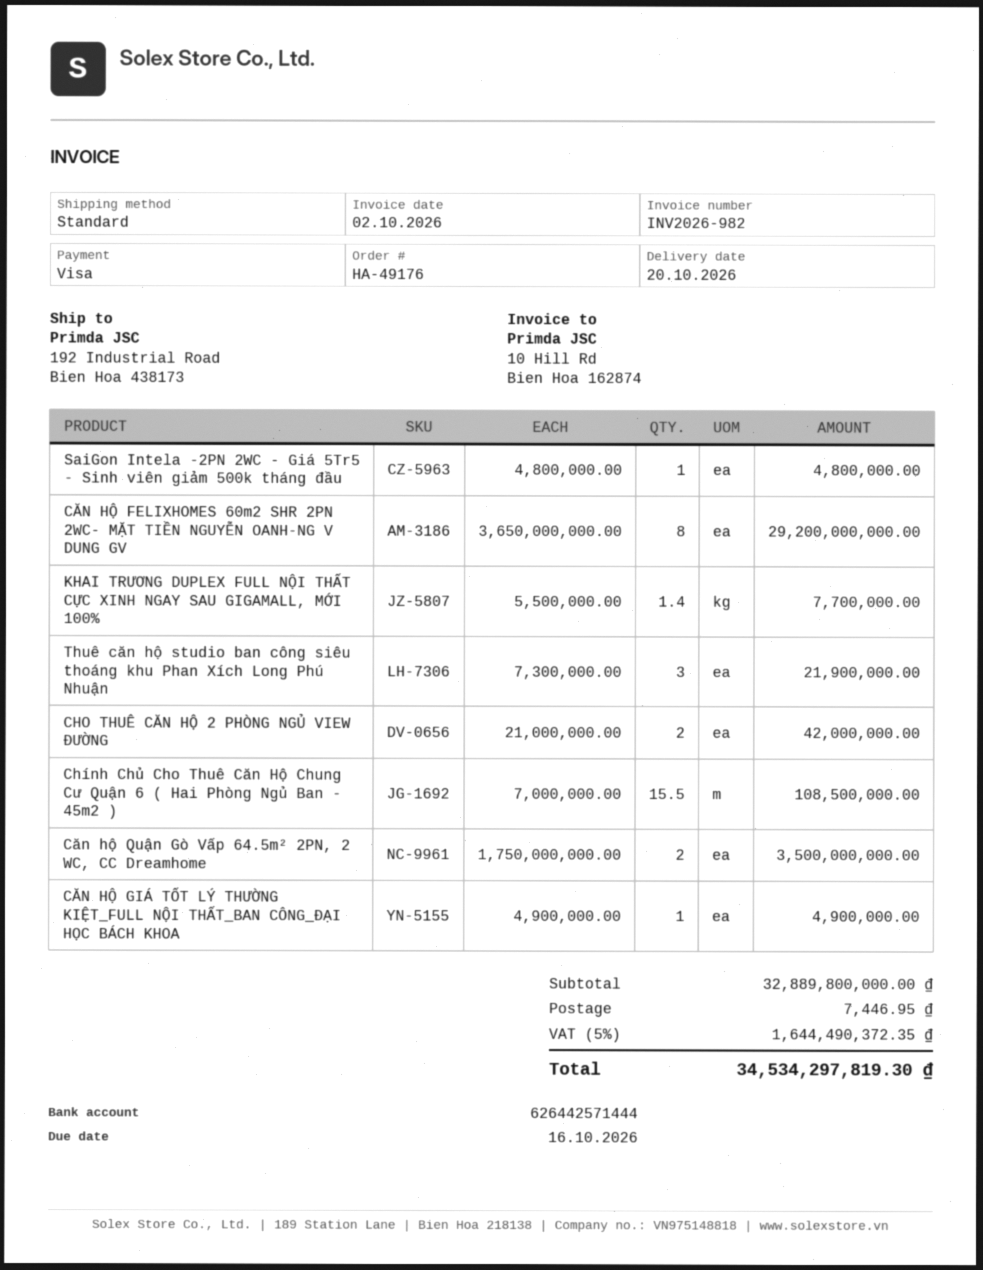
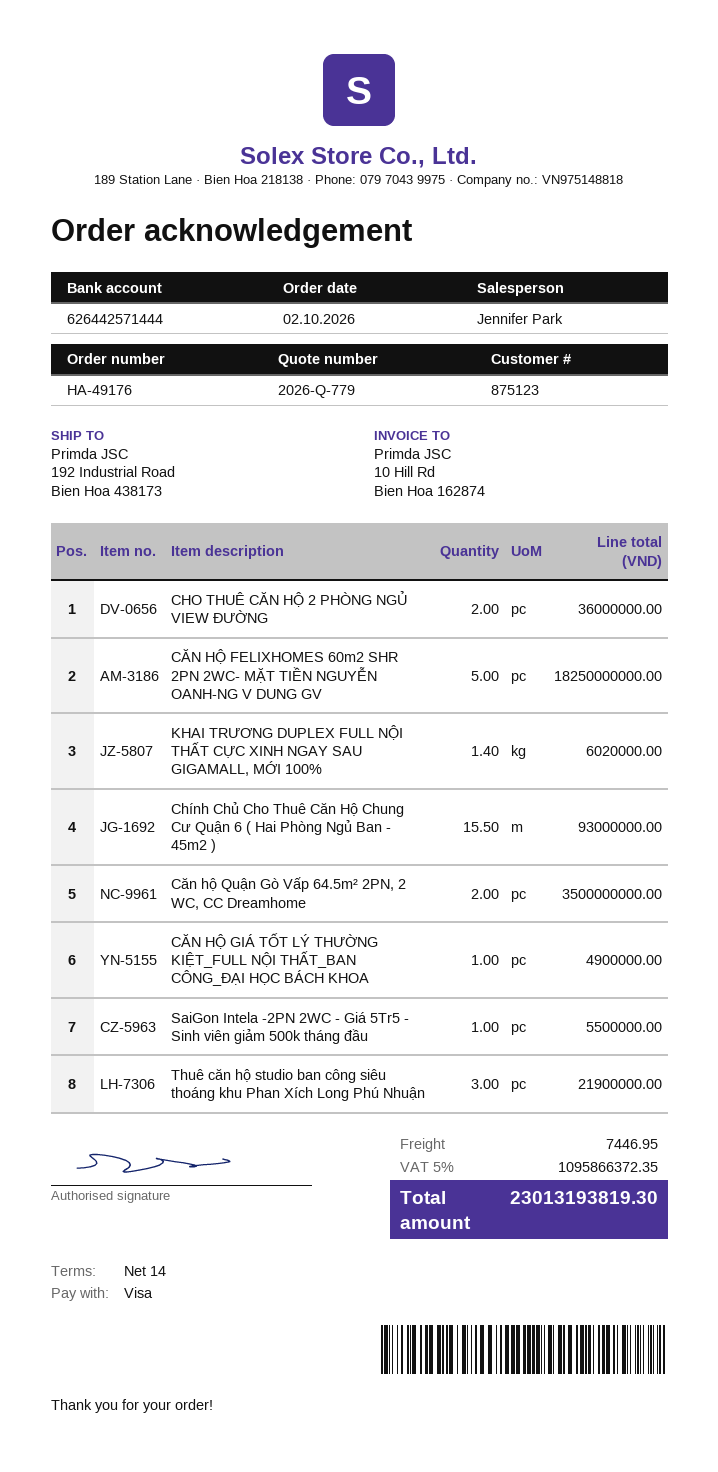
SaiGon Intela -2PN 2WC - Giá 5Tr5 - Sinh viên giảm 500k tháng đầu: 1 for 4800000.00 -> 1 for 5500000.00
CĂN HỘ FELIXHOMES 60m2 SHR 2PN 2WC- MẶT TIỀN NGUYỄN OANH-NG V DUNG GV: 8 for 29200000000.00 -> 5 for 18250000000.00
KHAI TRƯƠNG DUPLEX FULL NỘI THẤT CỰC XINH NGAY SAU GIGAMALL, MỚI 100%: 1.4 for 7700000.00 -> 1.4 for 6020000.00
CHO THUÊ CĂN HỘ 2 PHÒNG NGỦ VIEW ĐƯỜNG: 2 for 42000000.00 -> 2 for 36000000.00
Chính Chủ Cho Thuê Căn Hộ Chung Cư Quận 6 ( Hai Phòng Ngủ Ban - 45m2 ): 15.5 for 108500000.00 -> 15.5 for 93000000.00
tax: 5% = 1644490372.35 -> 5% = 1095866372.35
total: 34534297819.30 -> 23013193819.30

